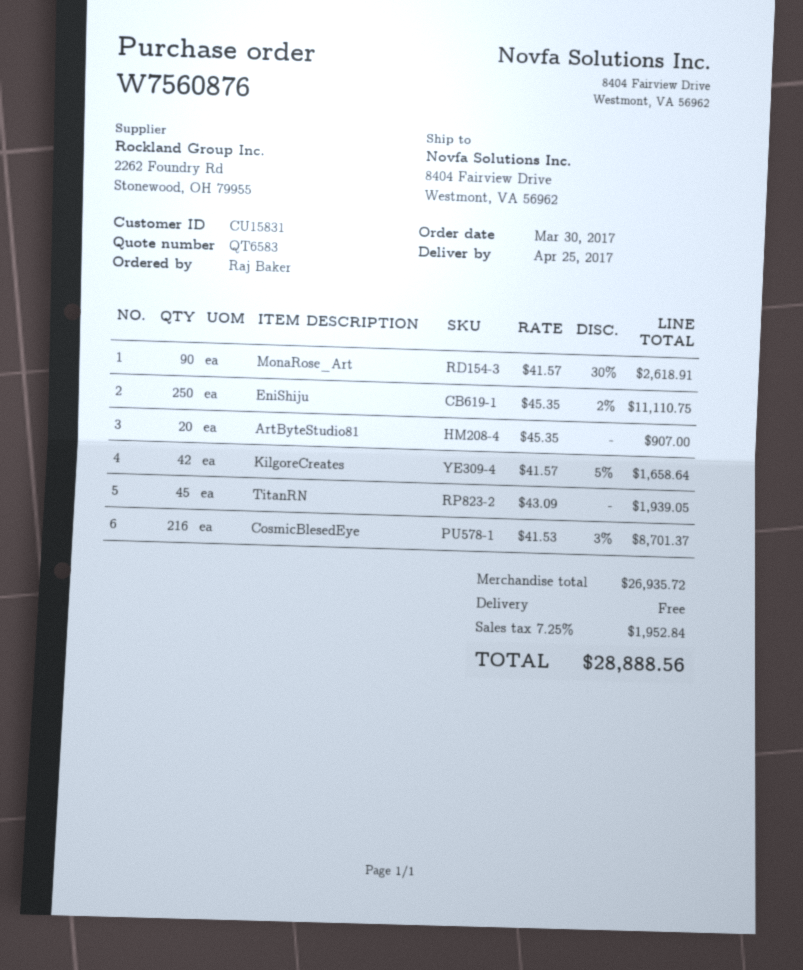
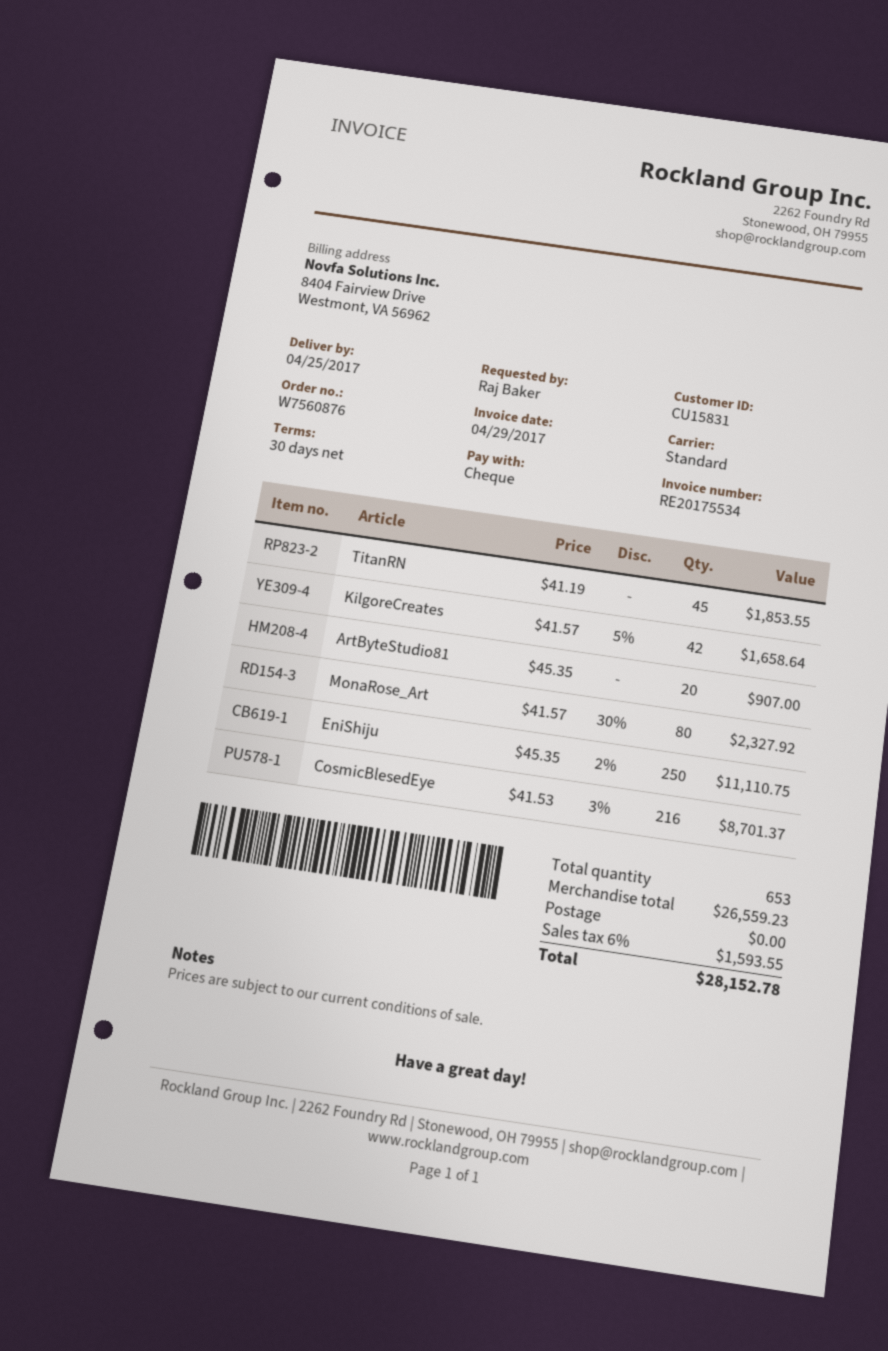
MonaRose_Art: 90 x 41.57 - 30% = 2618.91 -> 80 x 41.57 - 30% = 2327.92
TitanRN: 45 x 43.09 = 1939.05 -> 45 x 41.19 = 1853.55
subtotal: 26935.72 -> 26559.23
tax: 7.25% = 1952.84 -> 6% = 1593.55
total: 28888.56 -> 28152.78

